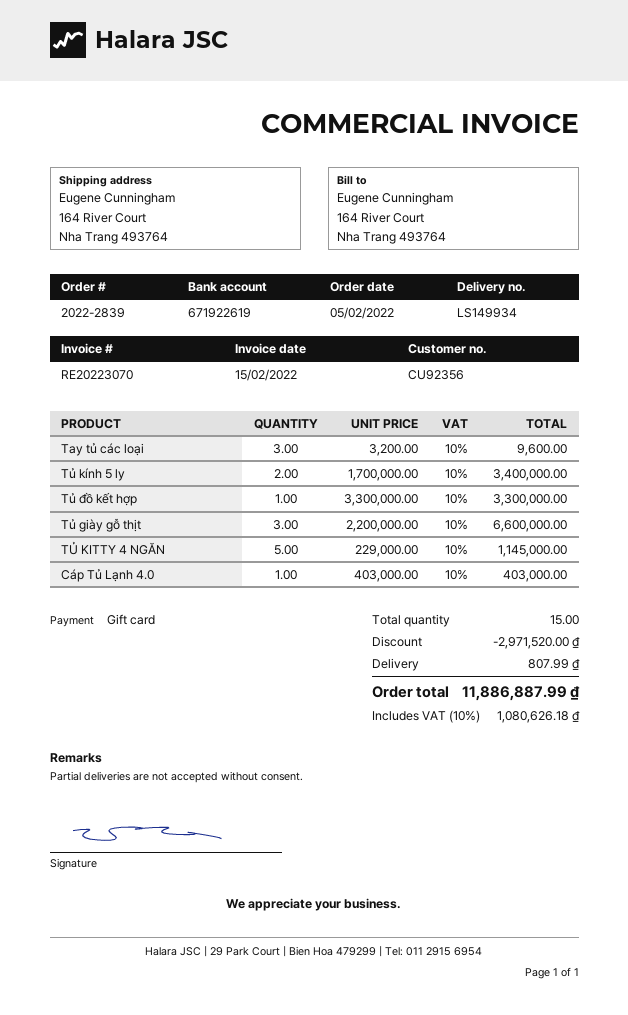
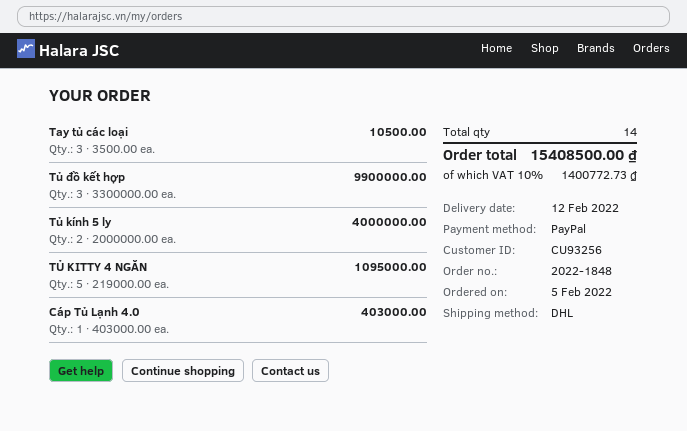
order number: 2022-2839 -> 2022-1848
customer number: CU92356 -> CU93256
payment method: gift card -> PayPal
Tay tủ các loại: 3 x 3200.00 = 9600.00 -> 3 x 3500.00 = 10500.00
Tủ kính 5 ly: 2 x 1700000.00 = 3400000.00 -> 2 x 2000000.00 = 4000000.00
Tủ đồ kết hợp: 1 x 3300000.00 = 3300000.00 -> 3 x 3300000.00 = 9900000.00
Tủ giày gỗ thịt: 3 x 2200000.00 = 6600000.00 -> none
TỦ KITTY 4 NGĂN: 5 x 229000.00 = 1145000.00 -> 5 x 219000.00 = 1095000.00
total quantity: 15 -> 14
discount: 2971520.00 -> none
shipping: 807.99 -> none
tax: 10% = 1080626.18 -> 10% = 1400772.73
total: 11886887.99 -> 15408500.00

